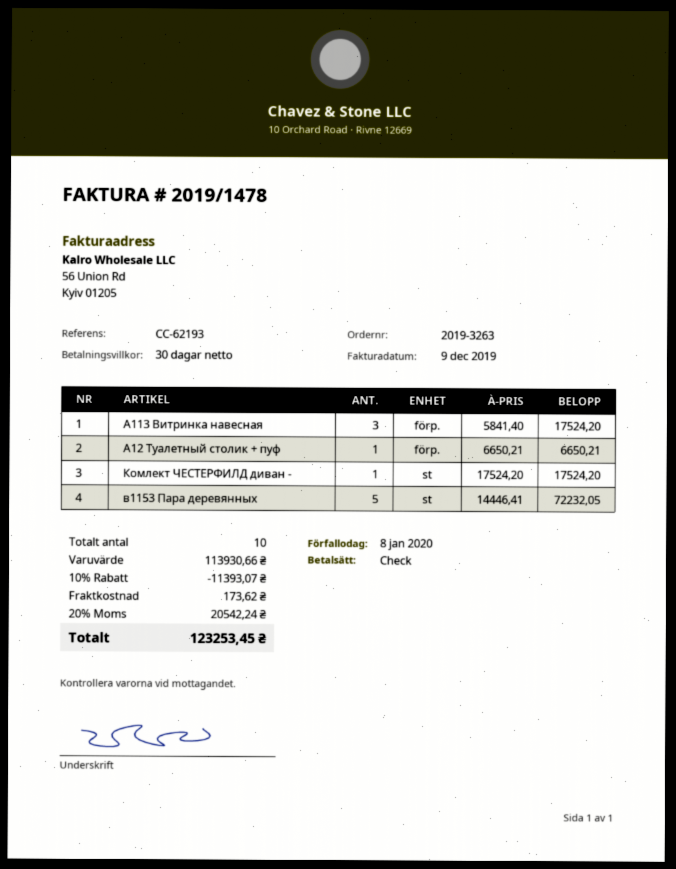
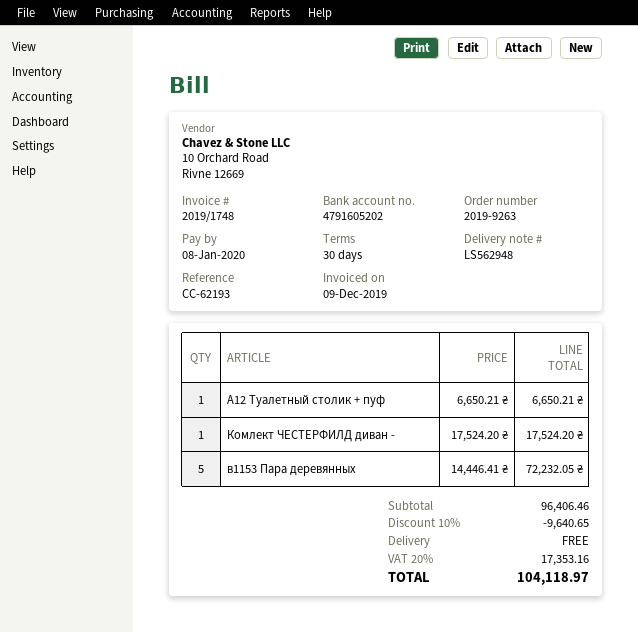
order number: 2019-3263 -> 2019-9263
invoice number: 2019/1478 -> 2019/1748
А113 Витринка навесная: 3 x 5841.40 = 17524.20 -> none
subtotal: 113930.66 -> 96406.46
discount: 10% = 11393.07 -> 10% = 9640.65
shipping: 173.62 -> 0.00
tax: 20% = 20542.24 -> 20% = 17353.16
total: 123253.45 -> 104118.97

